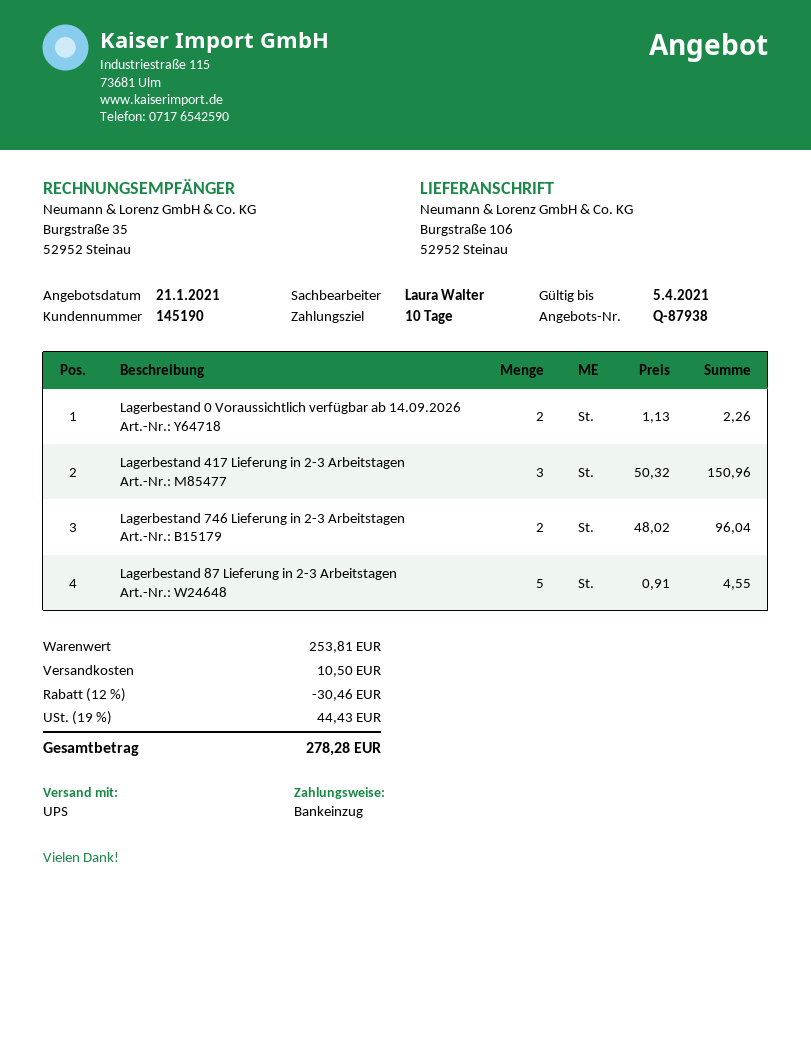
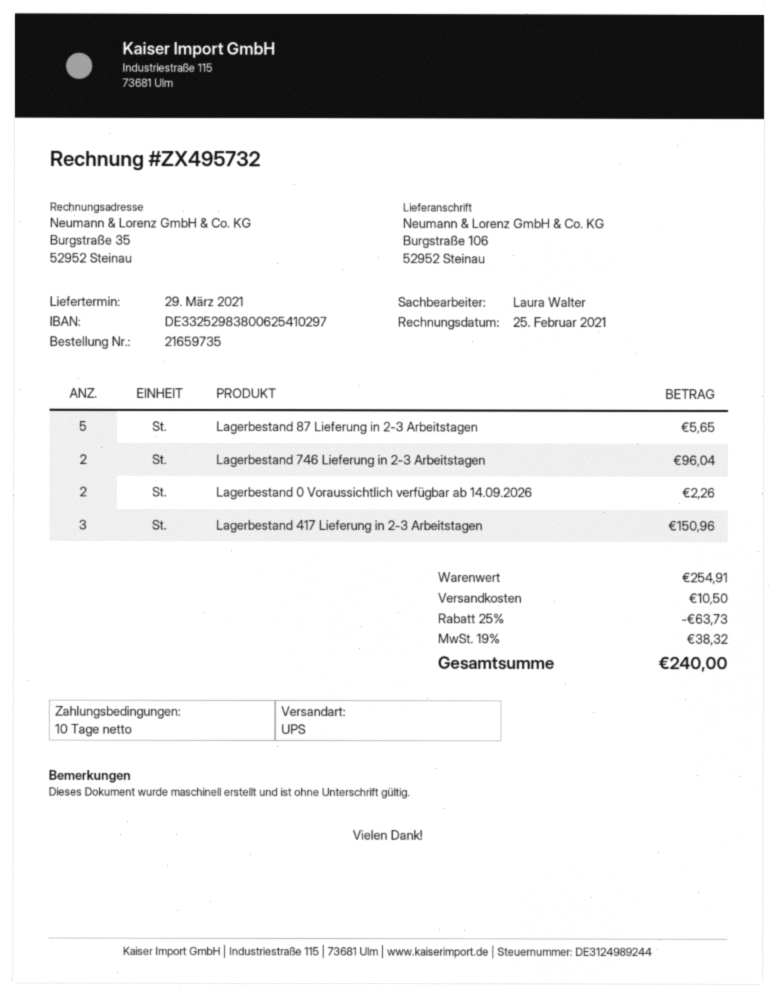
Lagerbestand 87 Lieferung in 2-3 Arbeitstagen: 5 for 4.55 -> 5 for 5.65
subtotal: 253.81 -> 254.91
discount: 12% = 30.46 -> 25% = 63.73
tax: 19% = 44.43 -> 19% = 38.32
total: 278.28 -> 240.00

